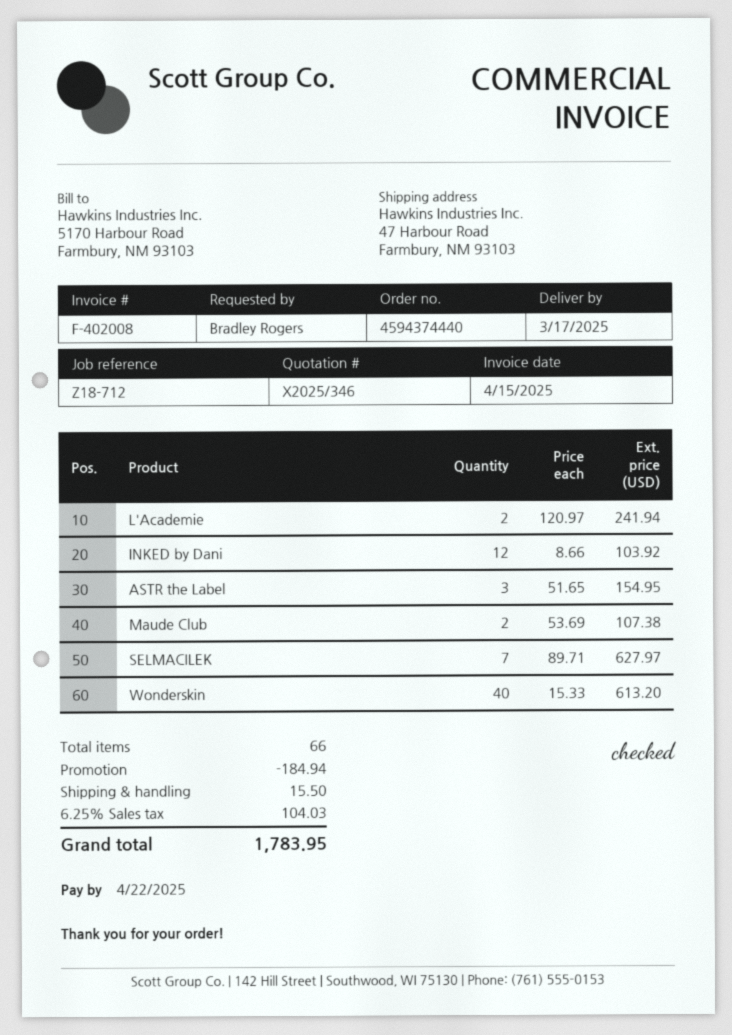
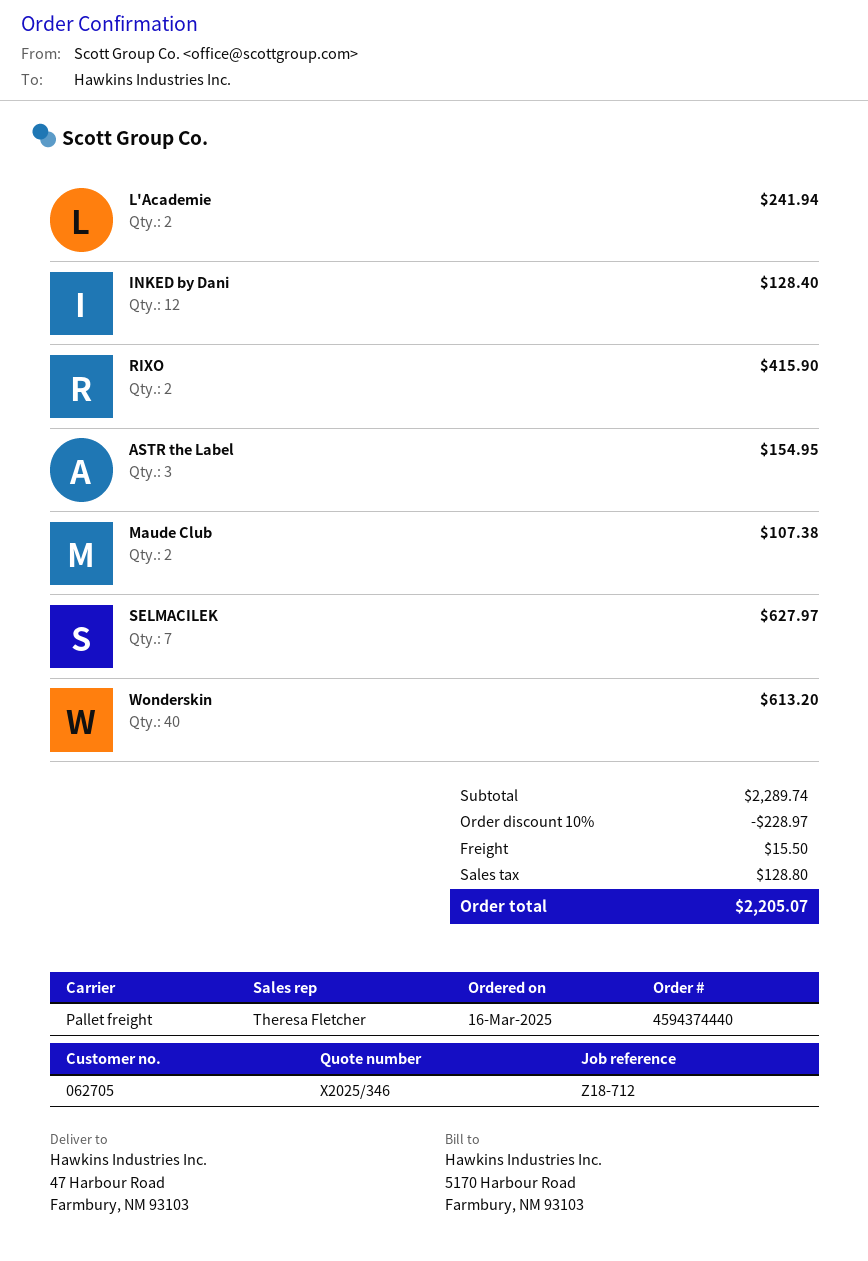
INKED by Dani: 12 for 103.92 -> 12 for 128.40
RIXO: none -> 2 for 415.90
discount: 184.94 -> 228.97
tax: 104.03 -> 128.80
total: 1783.95 -> 2205.07

